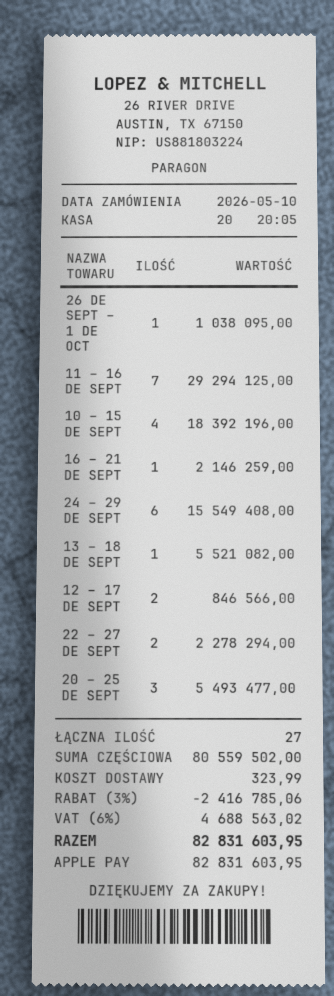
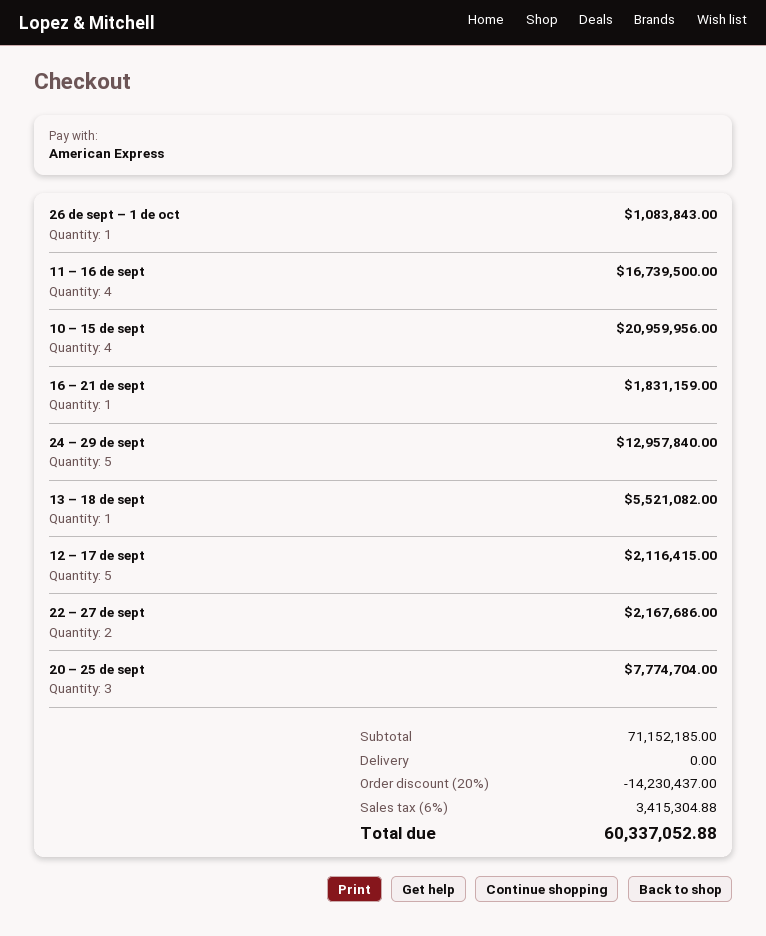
payment method: Apple Pay -> American Express
26 DE SEPT – 1 DE OCT: 1 for 1038095.00 -> 1 for 1083843.00
11 – 16 DE SEPT: 7 for 29294125.00 -> 4 for 16739500.00
10 – 15 DE SEPT: 4 for 18392196.00 -> 4 for 20959956.00
16 – 21 DE SEPT: 1 for 2146259.00 -> 1 for 1831159.00
24 – 29 DE SEPT: 6 for 15549408.00 -> 5 for 12957840.00
12 – 17 DE SEPT: 2 for 846566.00 -> 5 for 2116415.00
22 – 27 DE SEPT: 2 for 2278294.00 -> 2 for 2167686.00
20 – 25 DE SEPT: 3 for 5493477.00 -> 3 for 7774704.00
subtotal: 80559502.00 -> 71152185.00
discount: 3% = 2416785.06 -> 20% = 14230437.00
shipping: 323.99 -> 0.00
tax: 6% = 4688563.02 -> 6% = 3415304.88
total: 82831603.95 -> 60337052.88

